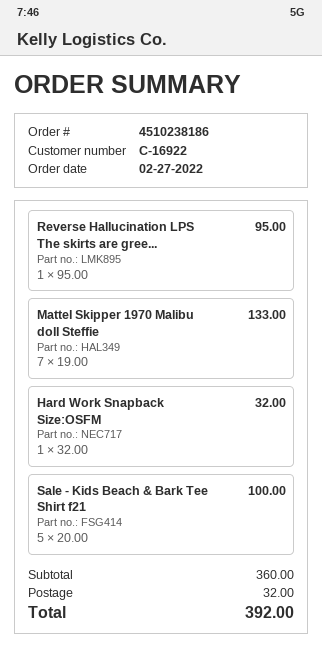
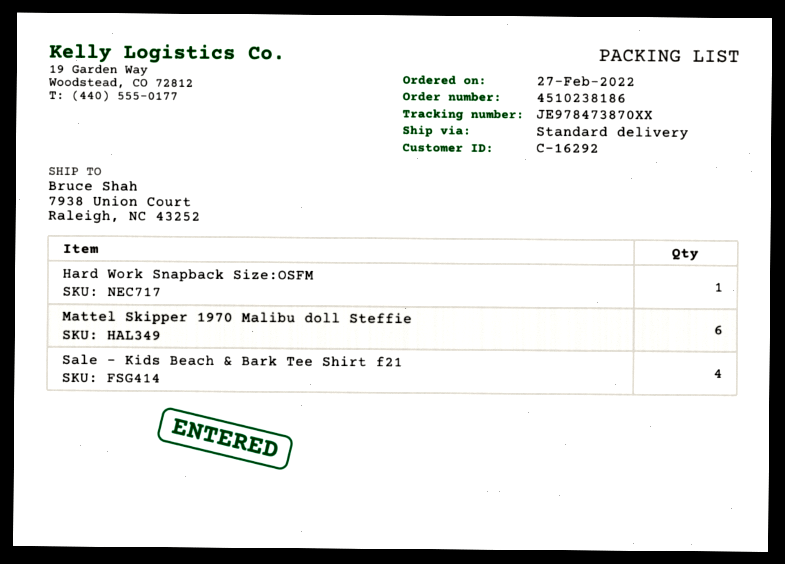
customer number: C-16922 -> C-16292
Reverse Hallucination LPS The skirts are gree...: 1 -> none
Mattel Skipper 1970 Malibu doll Steffie: 7 -> 6
Sale - Kids Beach & Bark Tee Shirt f21: 5 -> 4

